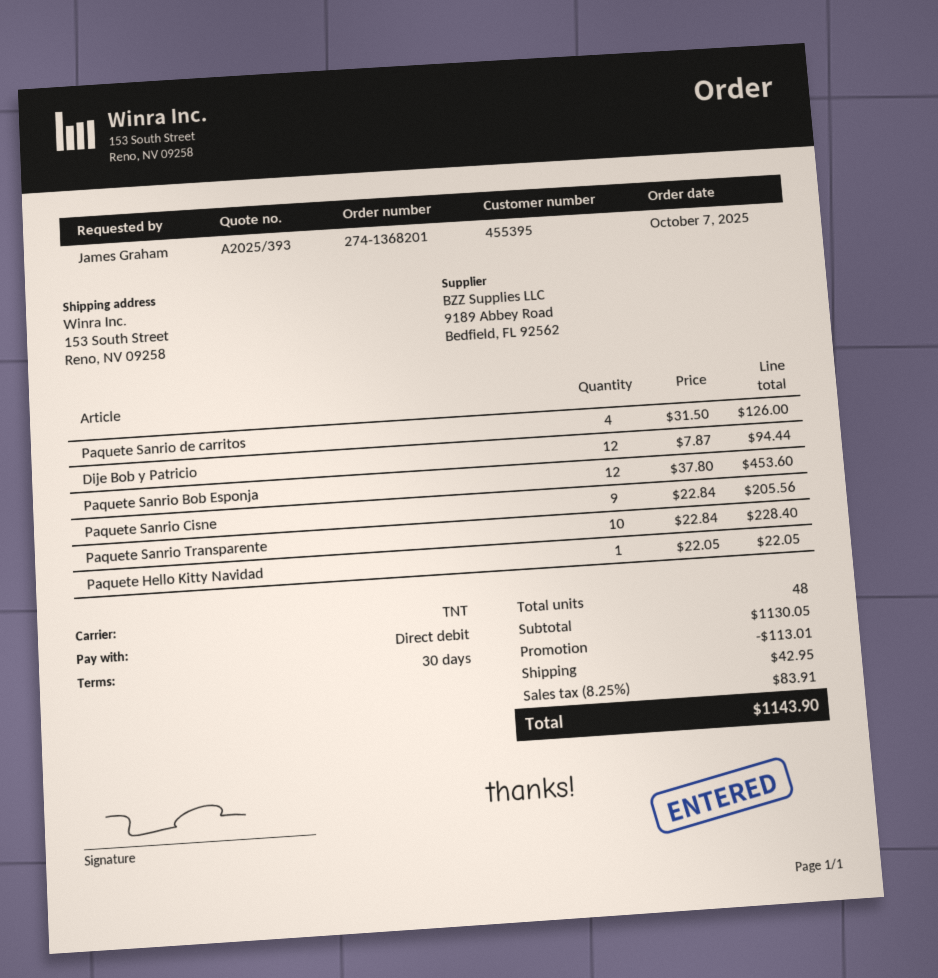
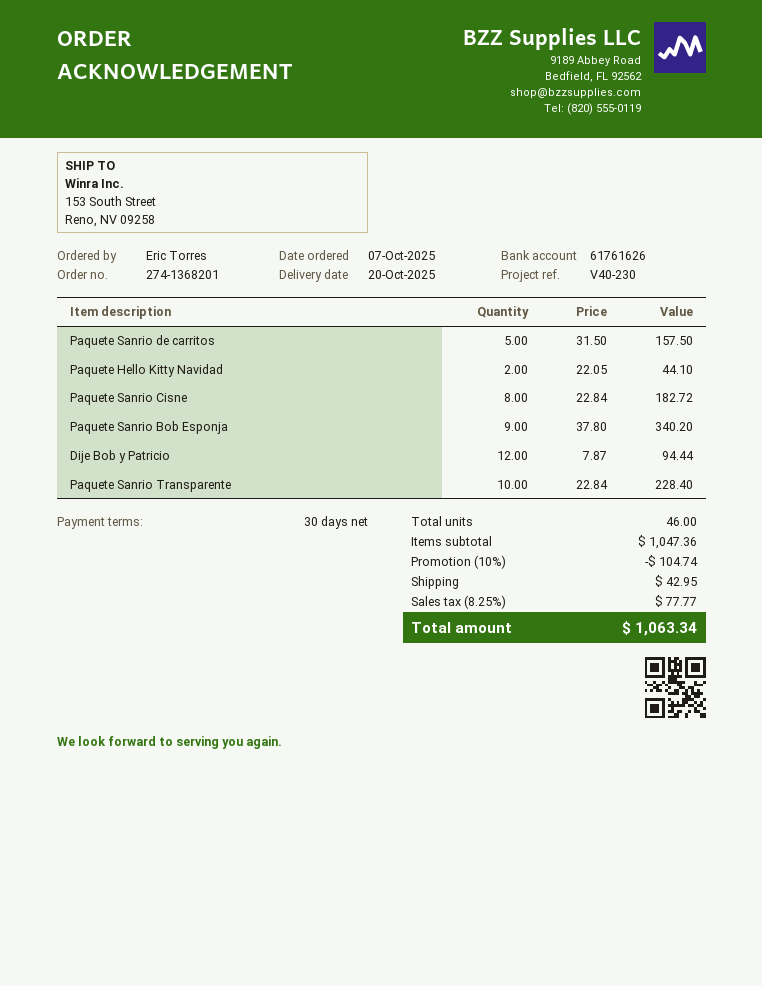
ordered by: James Graham -> Eric Torres
Paquete Sanrio de carritos: 4 x 31.50 = 126.00 -> 5 x 31.50 = 157.50
Paquete Sanrio Bob Esponja: 12 x 37.80 = 453.60 -> 9 x 37.80 = 340.20
Paquete Sanrio Cisne: 9 x 22.84 = 205.56 -> 8 x 22.84 = 182.72
Paquete Hello Kitty Navidad: 1 x 22.05 = 22.05 -> 2 x 22.05 = 44.10
total quantity: 48 -> 46
subtotal: 1130.05 -> 1047.36
discount: 113.01 -> 104.74
tax: 8.25% = 83.91 -> 8.25% = 77.77
total: 1143.90 -> 1063.34

